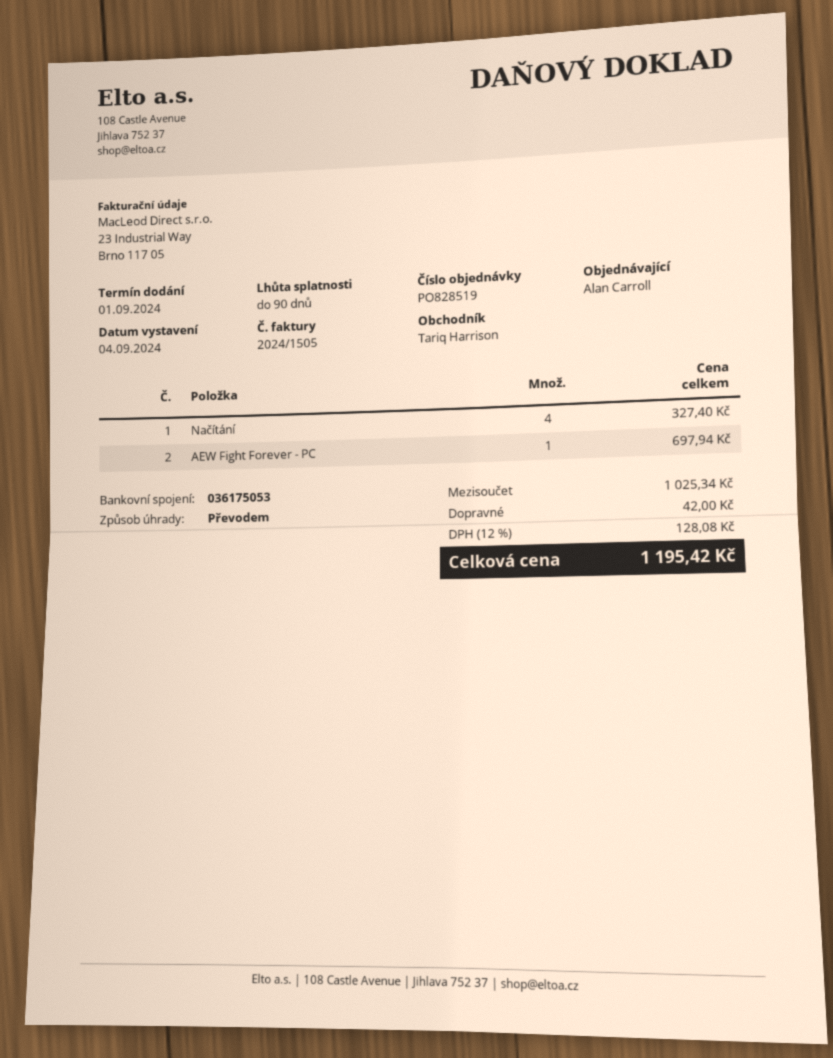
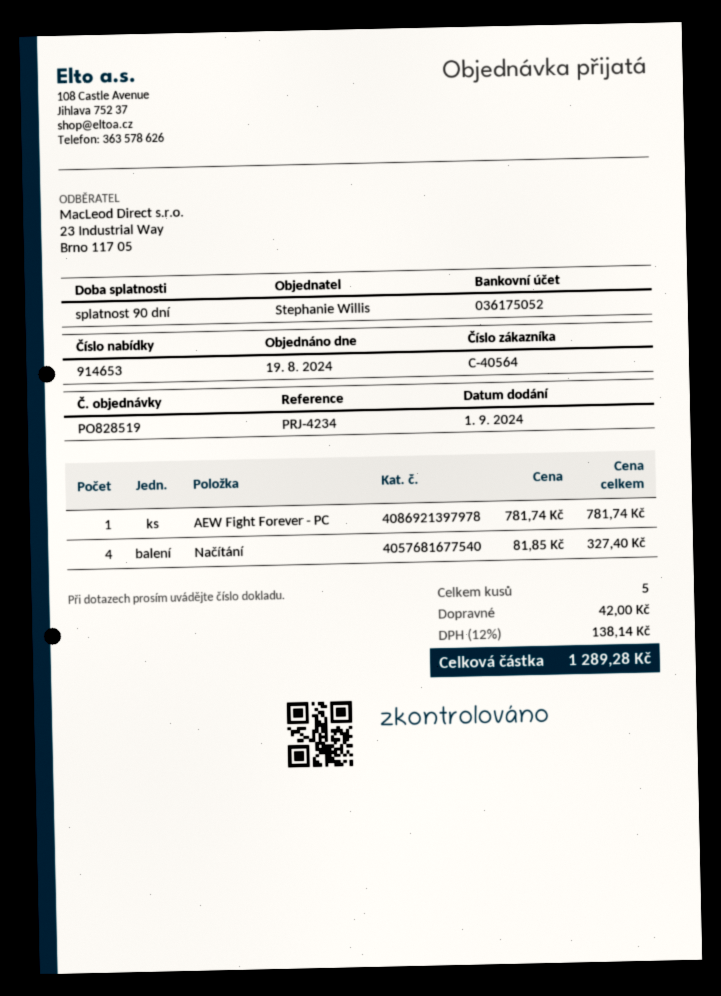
ordered by: Alan Carroll -> Stephanie Willis
bank account: 036175053 -> 036175052
AEW Fight Forever - PC: 1 for 697.94 -> 1 for 781.74
tax: 12% = 128.08 -> 12% = 138.14
total: 1195.42 -> 1289.28

